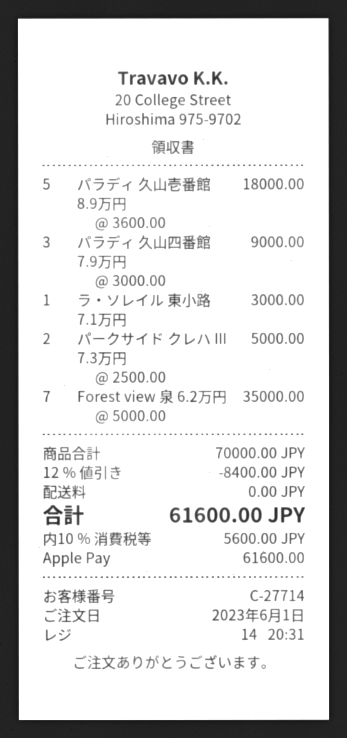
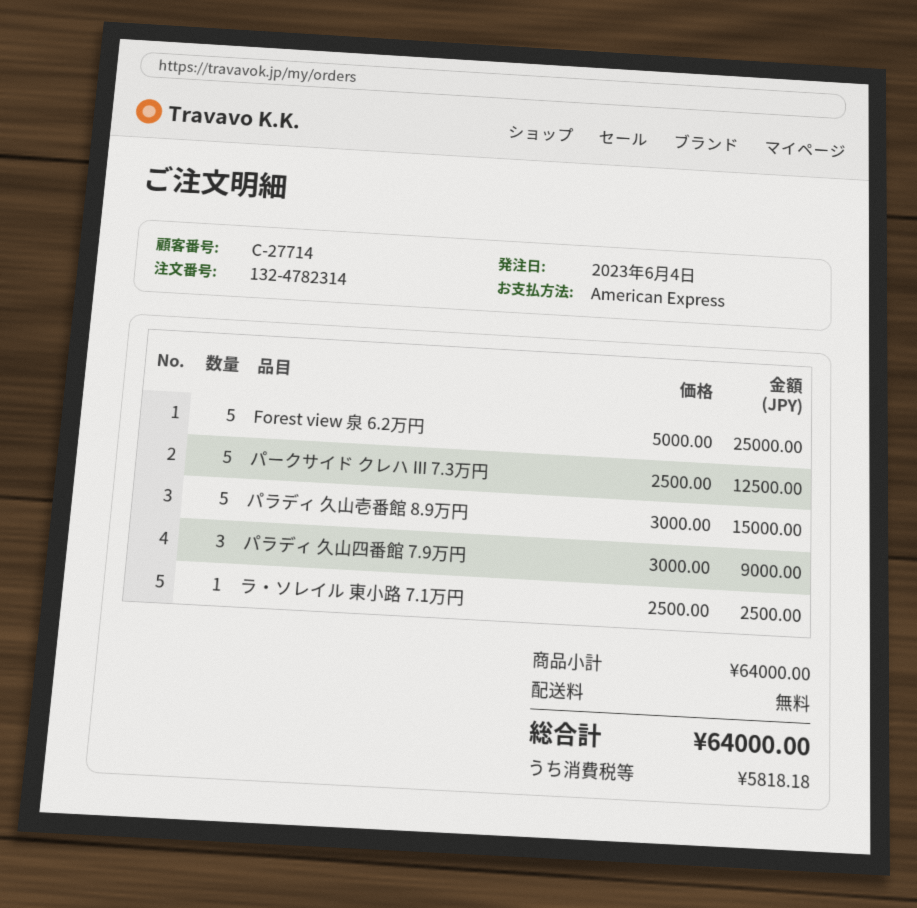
order date: 2023-06-01 -> 2023-06-04
payment method: Apple Pay -> American Express
パラディ 久山壱番館 8.9万円: 5 x 3600.00 = 18000.00 -> 5 x 3000.00 = 15000.00
ラ・ソレイル 東小路 7.1万円: 1 x 3000.00 = 3000.00 -> 1 x 2500.00 = 2500.00
パークサイド クレハ III 7.3万円: 2 x 2500.00 = 5000.00 -> 5 x 2500.00 = 12500.00
Forest view 泉 6.2万円: 7 x 5000.00 = 35000.00 -> 5 x 5000.00 = 25000.00
subtotal: 70000.00 -> 64000.00
discount: 12% = 8400.00 -> none
tax: 5600.00 -> 5818.18
total: 61600.00 -> 64000.00

